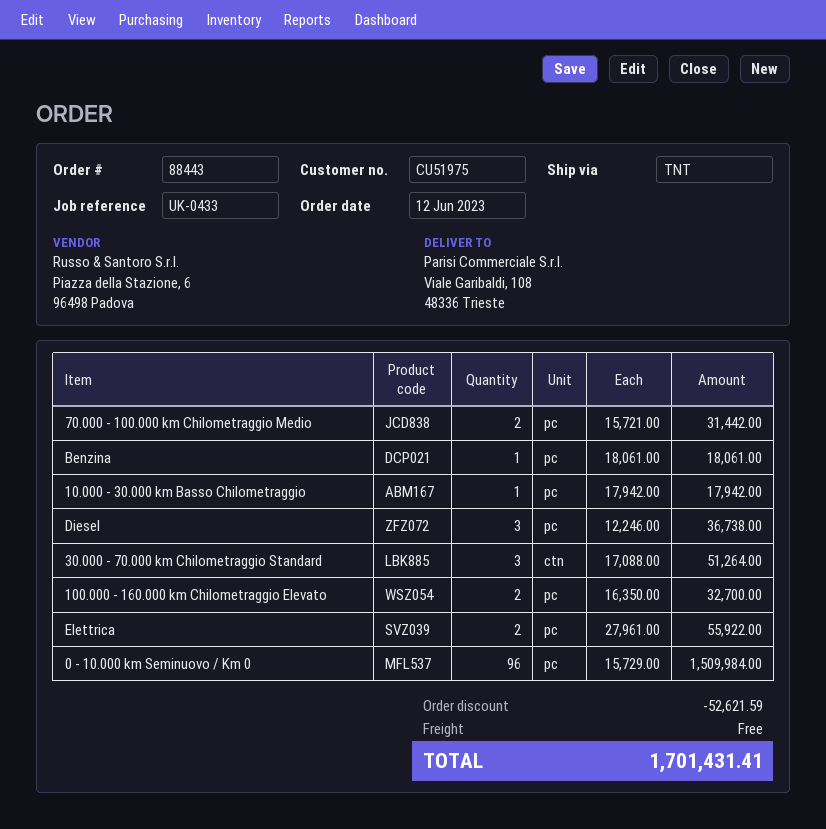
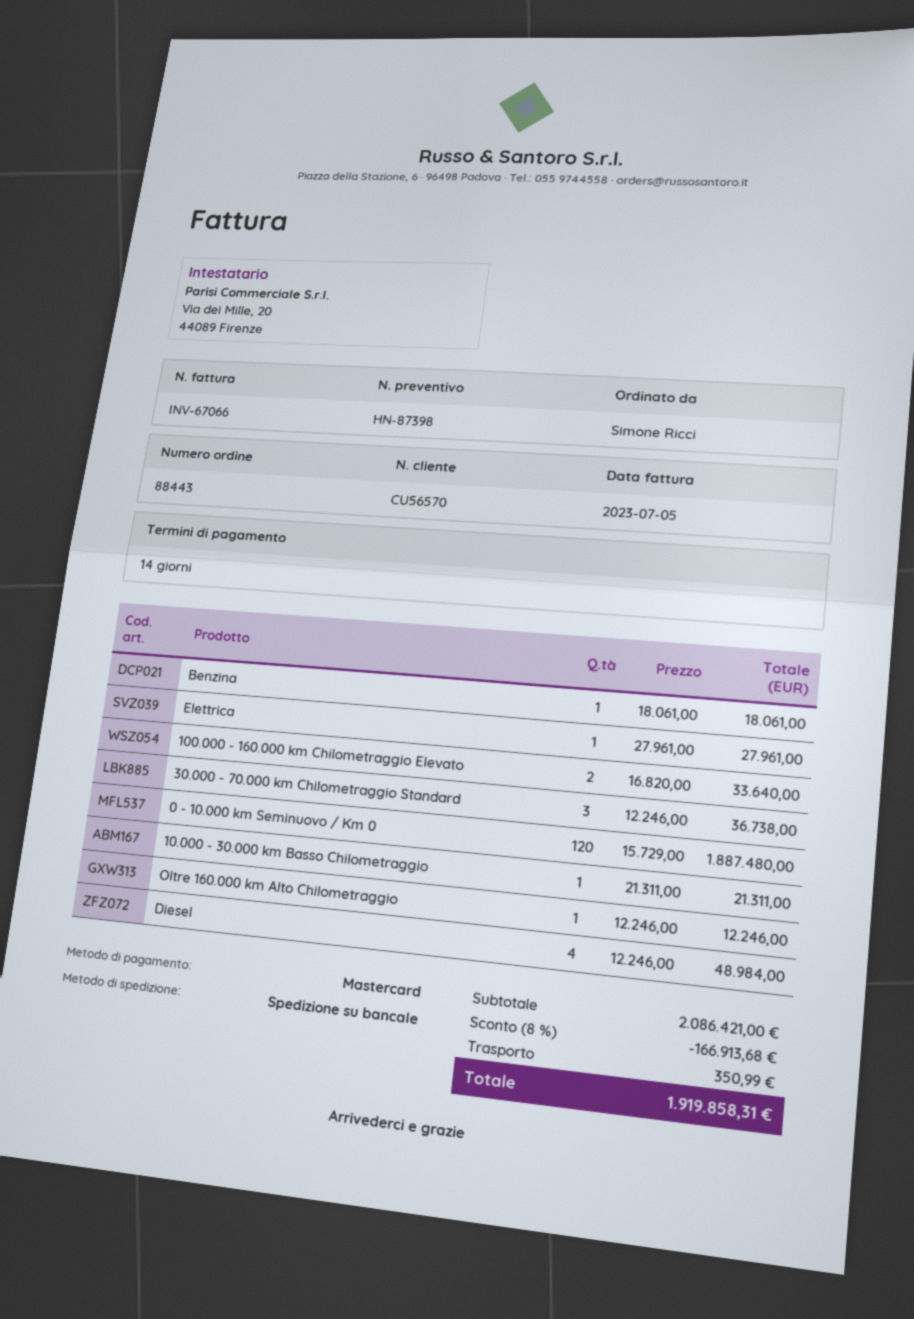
customer number: CU51975 -> CU56570
shipping method: TNT -> pallet freight
70.000 - 100.000 km Chilometraggio Medio: 2 x 15721.00 = 31442.00 -> none
10.000 - 30.000 km Basso Chilometraggio: 1 x 17942.00 = 17942.00 -> 1 x 21311.00 = 21311.00
Diesel: 3 x 12246.00 = 36738.00 -> 4 x 12246.00 = 48984.00
30.000 - 70.000 km Chilometraggio Standard: 3 x 17088.00 = 51264.00 -> 3 x 12246.00 = 36738.00
100.000 - 160.000 km Chilometraggio Elevato: 2 x 16350.00 = 32700.00 -> 2 x 16820.00 = 33640.00
Elettrica: 2 x 27961.00 = 55922.00 -> 1 x 27961.00 = 27961.00
0 - 10.000 km Seminuovo / Km 0: 96 x 15729.00 = 1509984.00 -> 120 x 15729.00 = 1887480.00
Oltre 160.000 km Alto Chilometraggio: none -> 1 x 12246.00 = 12246.00
discount: 52621.59 -> 166913.68
shipping: 0.00 -> 350.99
total: 1701431.41 -> 1919858.31

